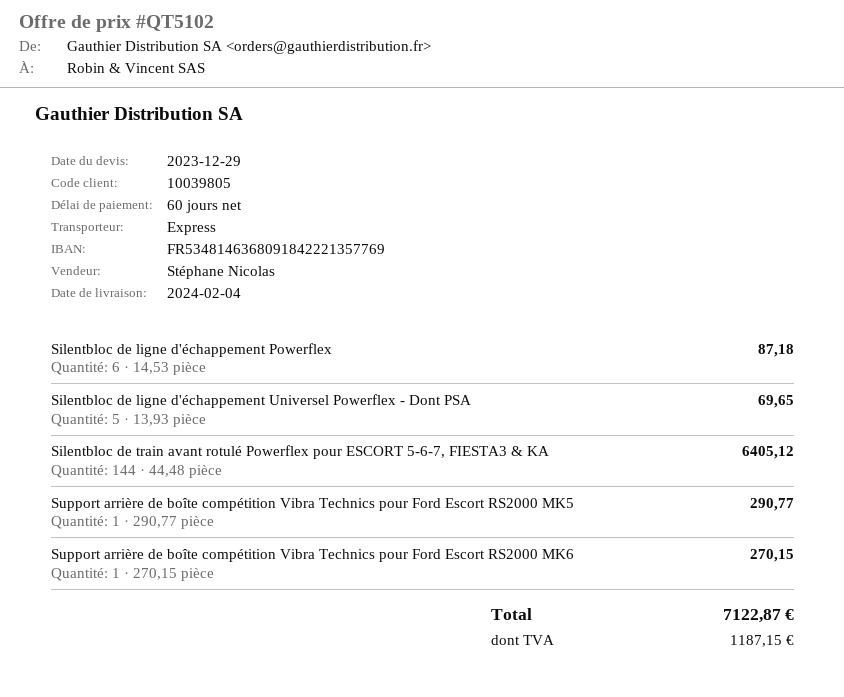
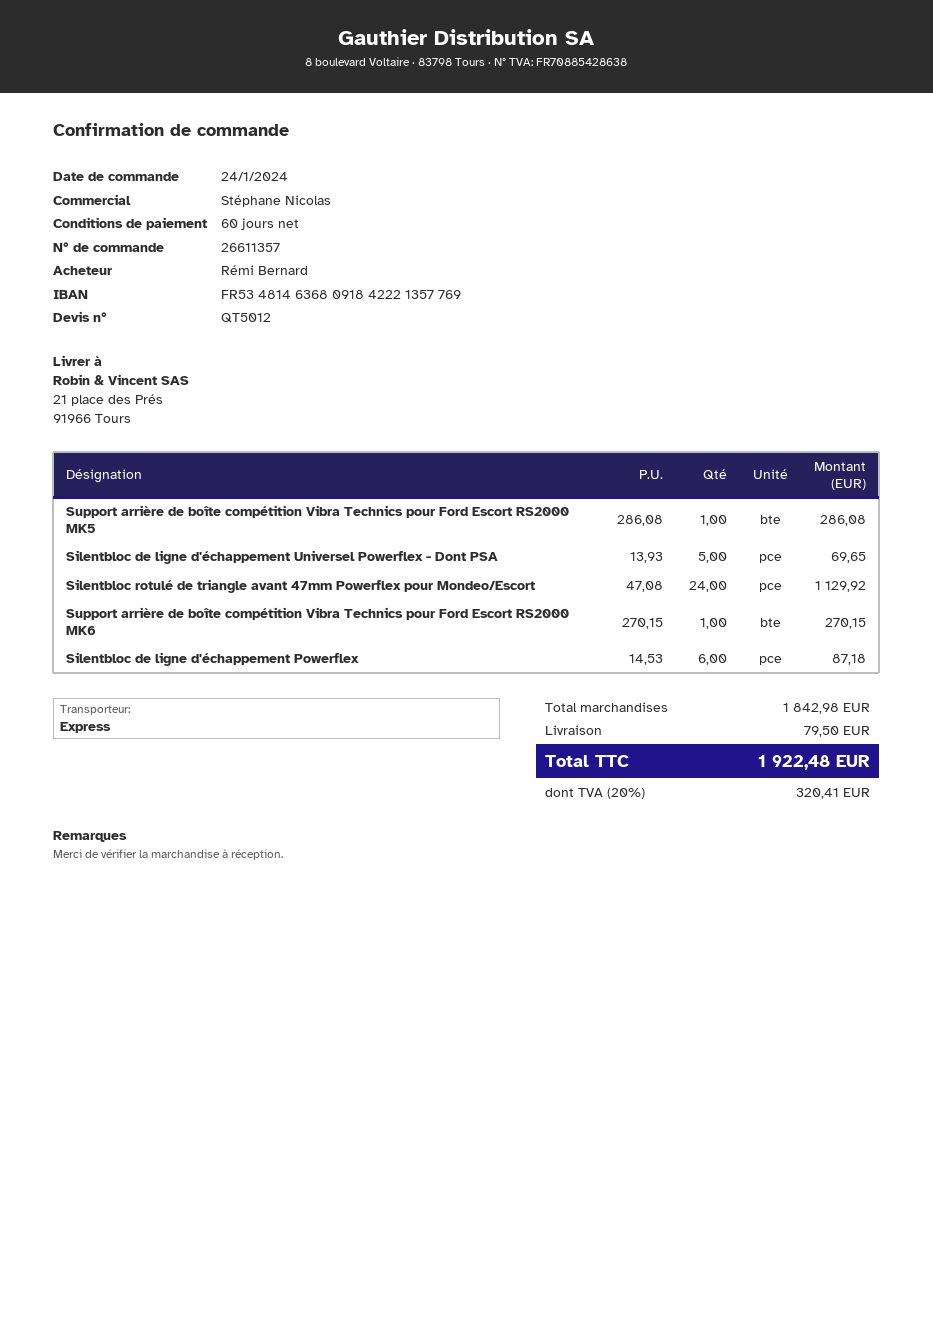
quote number: QT5102 -> QT5012
Silentbloc de train avant rotulé Powerflex pour ESCORT 5-6-7, FIESTA3 & KA: 144 x 44.48 = 6405.12 -> none
Support arrière de boîte compétition Vibra Technics pour Ford Escort RS2000 MK5: 1 x 290.77 = 290.77 -> 1 x 286.08 = 286.08
Silentbloc rotulé de triangle avant 47mm Powerflex pour Mondeo/Escort: none -> 24 x 47.08 = 1129.92
shipping: none -> 79.50
tax: 1187.15 -> 320.41
total: 7122.87 -> 1922.48

